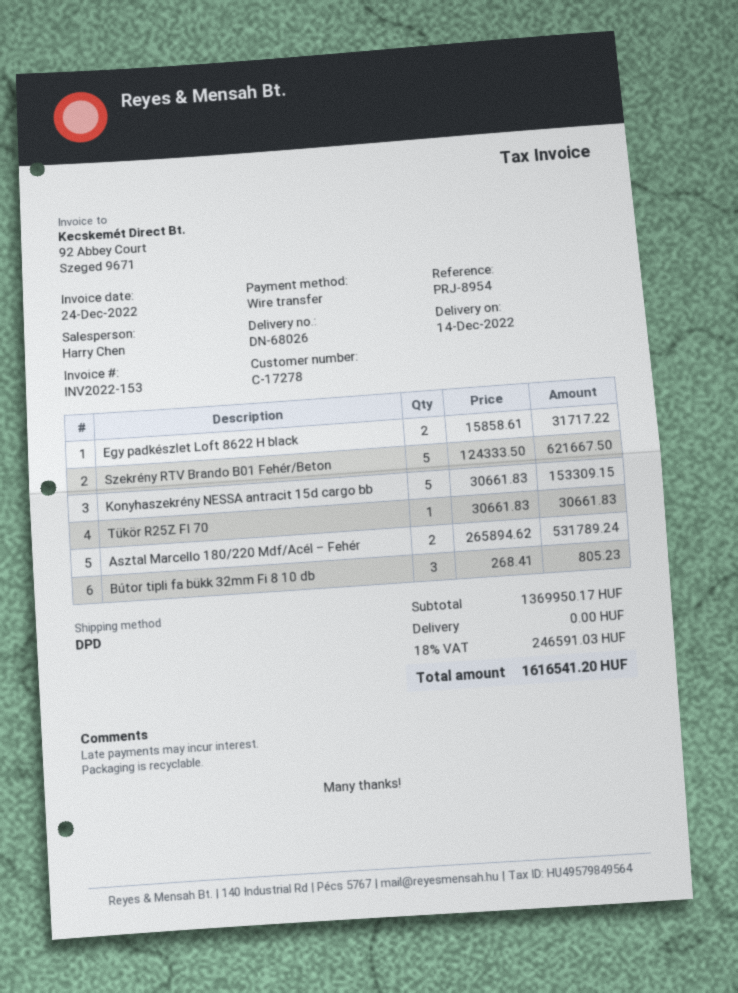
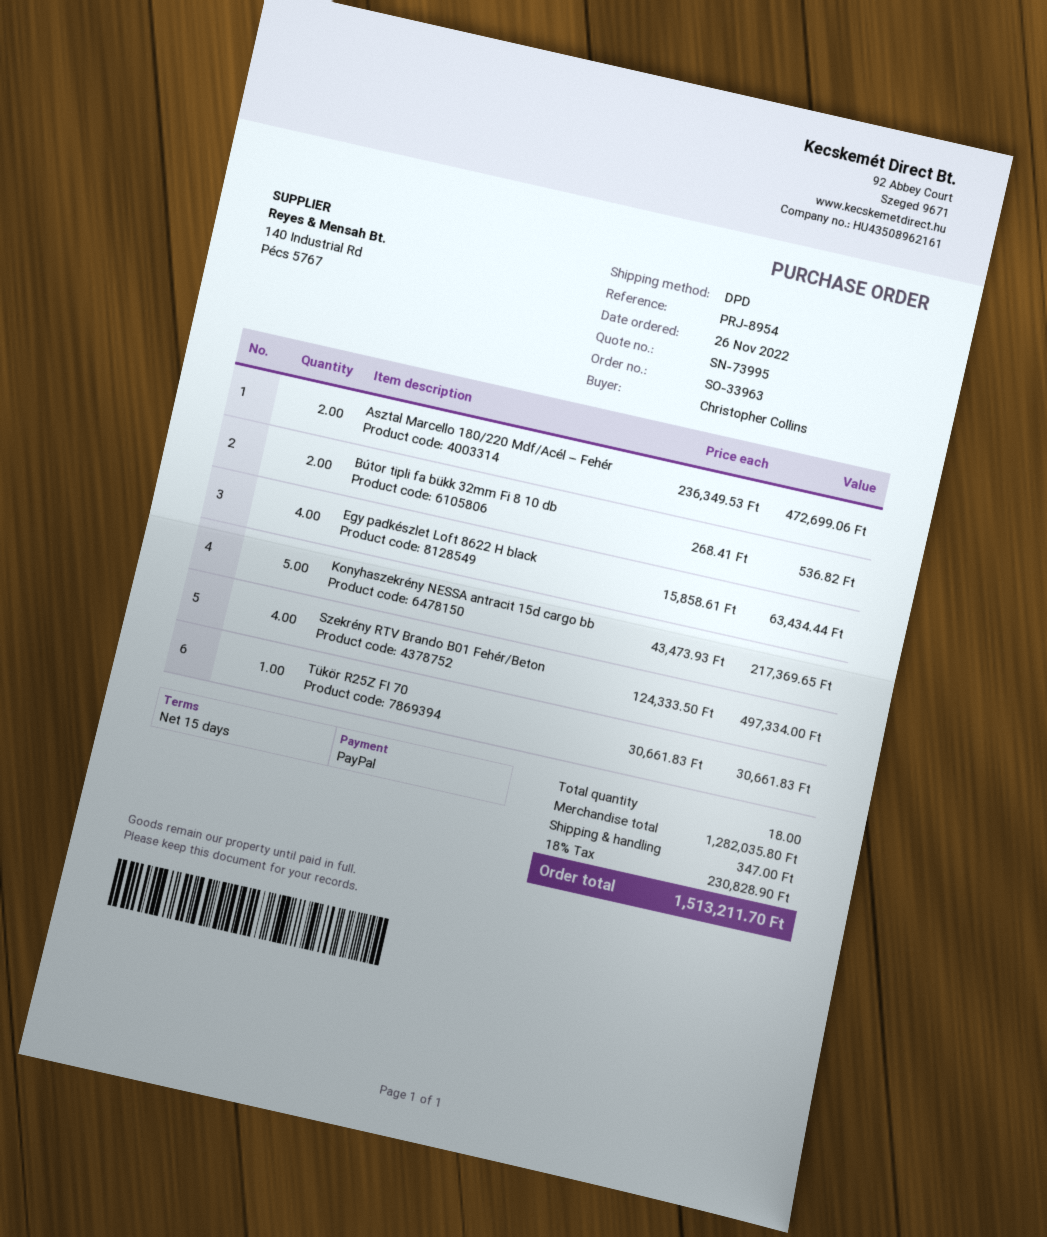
payment method: bank transfer -> PayPal
Egy padkészlet Loft 8622 H black: 2 x 15858.61 = 31717.22 -> 4 x 15858.61 = 63434.44
Szekrény RTV Brando B01 Fehér/Beton: 5 x 124333.50 = 621667.50 -> 4 x 124333.50 = 497334.00
Konyhaszekrény NESSA antracit 15d cargo bb: 5 x 30661.83 = 153309.15 -> 5 x 43473.93 = 217369.65
Asztal Marcello 180/220 Mdf/Acél – Fehér: 2 x 265894.62 = 531789.24 -> 2 x 236349.53 = 472699.06
Bútor tipli fa bükk 32mm Fi 8 10 db: 3 x 268.41 = 805.23 -> 2 x 268.41 = 536.82
subtotal: 1369950.17 -> 1282035.80
shipping: 0.00 -> 347.00
tax: 18% = 246591.03 -> 18% = 230828.90
total: 1616541.20 -> 1513211.70

